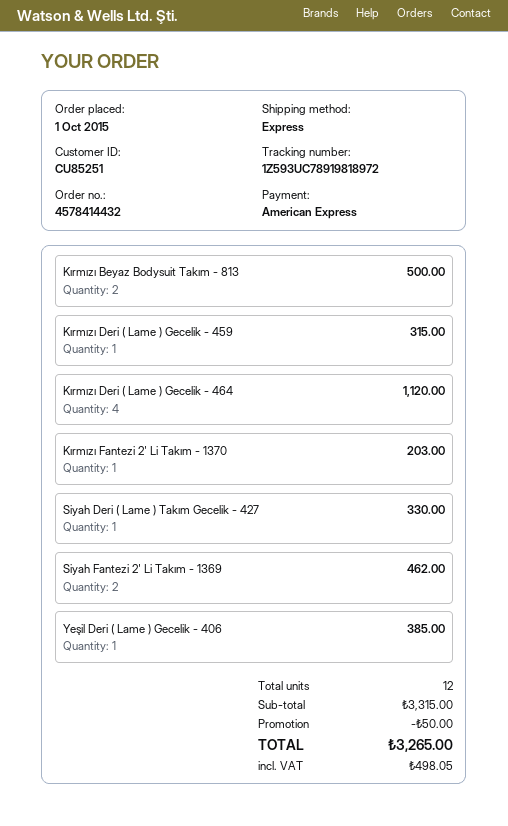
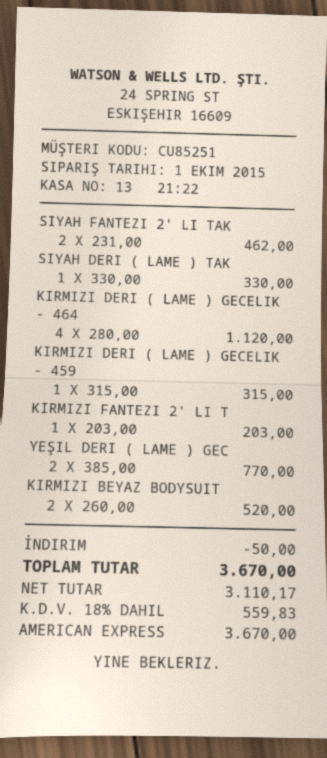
Kırmızı Beyaz Bodysuit Takım - 813: 2 for 500.00 -> 2 for 520.00
Yeşil Deri ( Lame ) Gecelik - 406: 1 for 385.00 -> 2 for 770.00
tax: 498.05 -> 559.83
total: 3265.00 -> 3670.00

